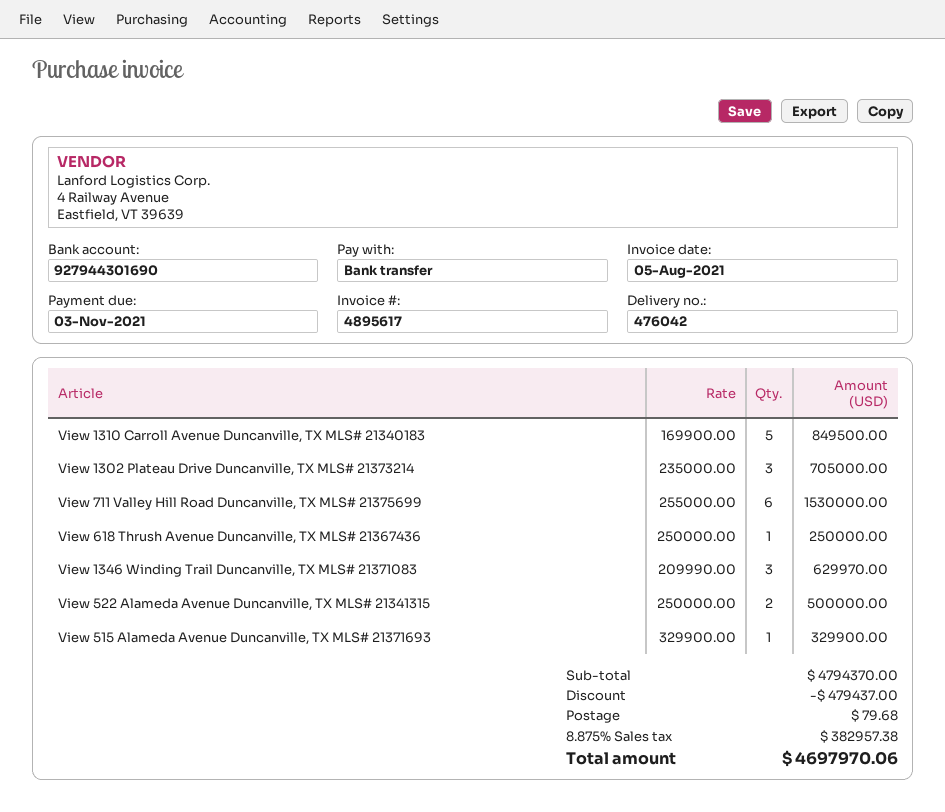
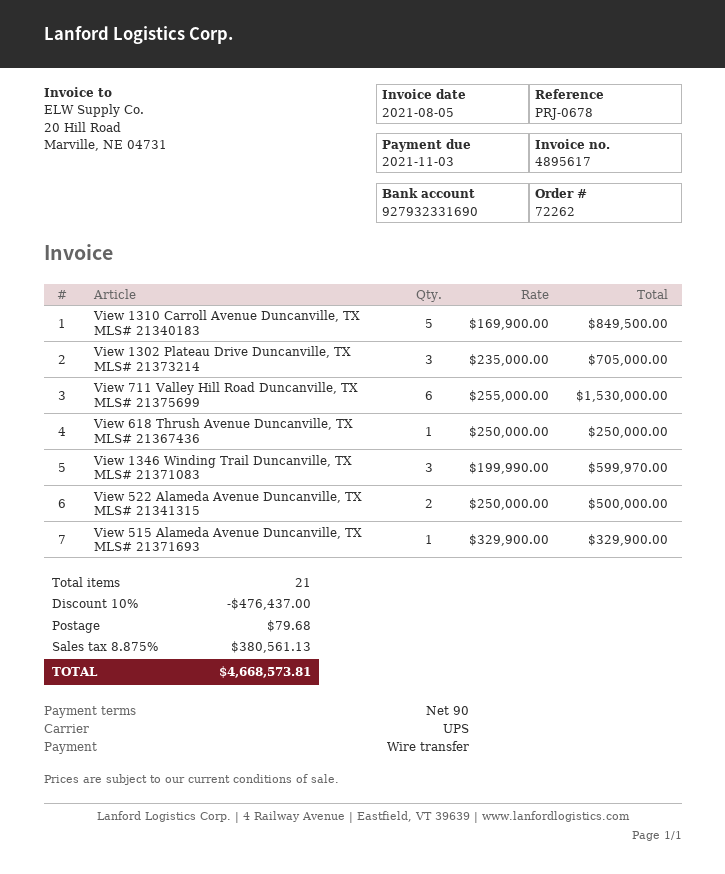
bank account: 927944301690 -> 927932331690
View 1346 Winding Trail Duncanville, TX MLS# 21371083: 3 x 209990.00 = 629970.00 -> 3 x 199990.00 = 599970.00
discount: 479437.00 -> 476437.00
tax: 8.875% = 382957.38 -> 8.875% = 380561.13
total: 4697970.06 -> 4668573.81

